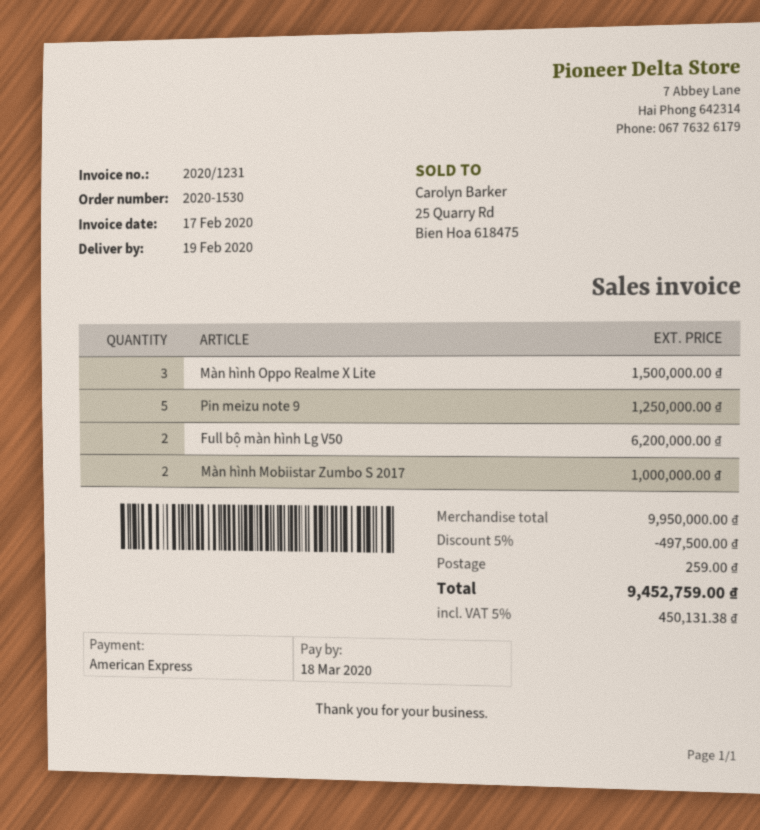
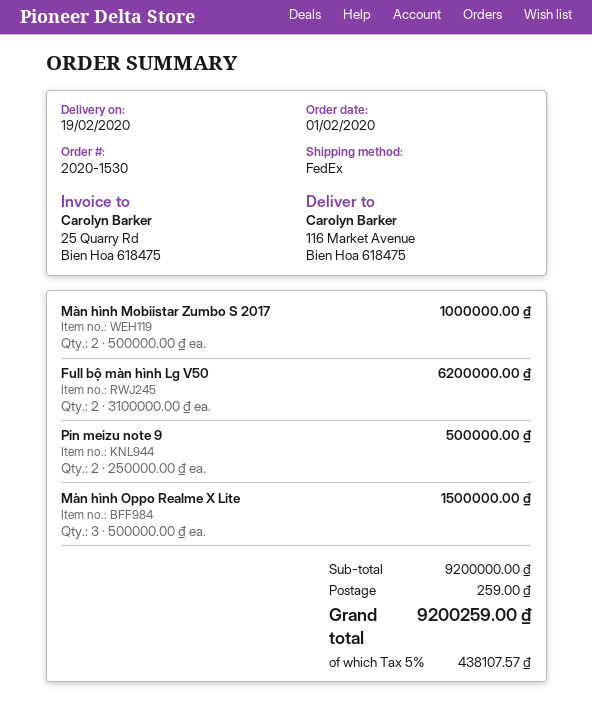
Pin meizu note 9: 5 for 1250000.00 -> 2 for 500000.00
subtotal: 9950000.00 -> 9200000.00
discount: 5% = 497500.00 -> none
tax: 5% = 450131.38 -> 5% = 438107.57
total: 9452759.00 -> 9200259.00

